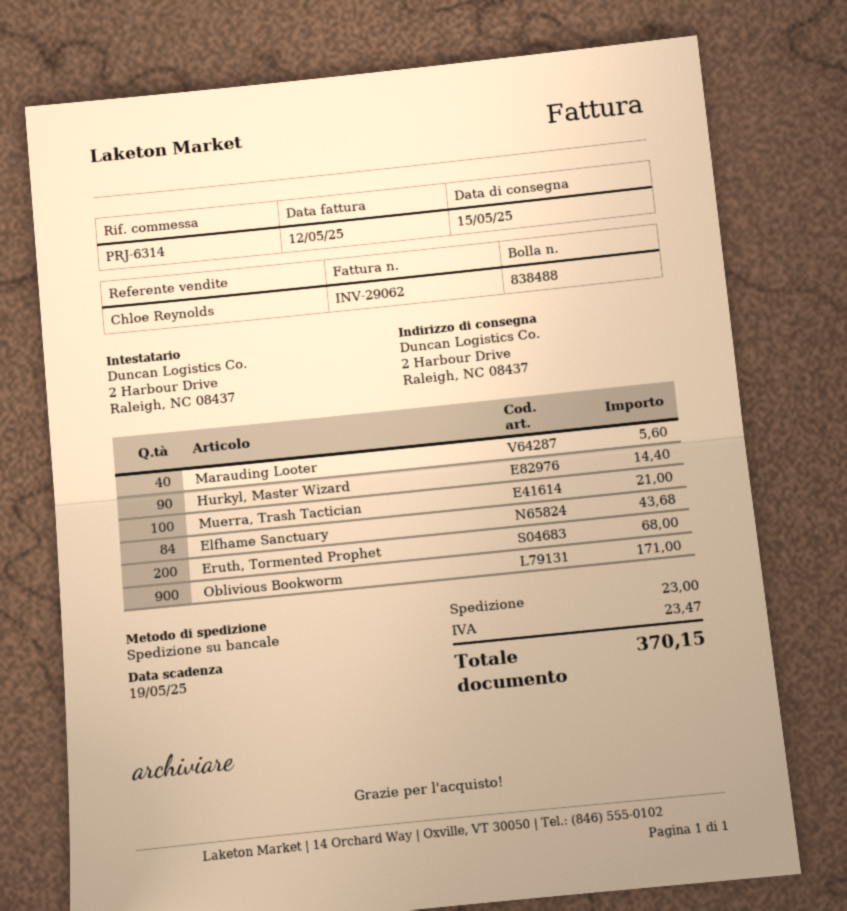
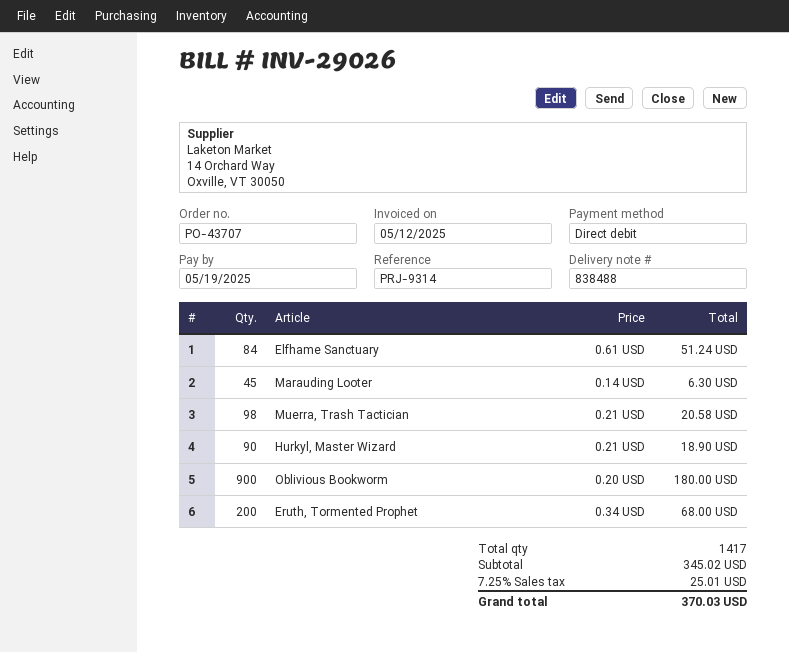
invoice number: INV-29062 -> INV-29026
reference: PRJ-6314 -> PRJ-9314
Marauding Looter: 40 for 5.60 -> 45 for 6.30
Hurkyl, Master Wizard: 90 for 14.40 -> 90 for 18.90
Muerra, Trash Tactician: 100 for 21.00 -> 98 for 20.58
Elfhame Sanctuary: 84 for 43.68 -> 84 for 51.24
Oblivious Bookworm: 900 for 171.00 -> 900 for 180.00
shipping: 23.00 -> none
tax: 23.47 -> 25.01
total: 370.15 -> 370.03

